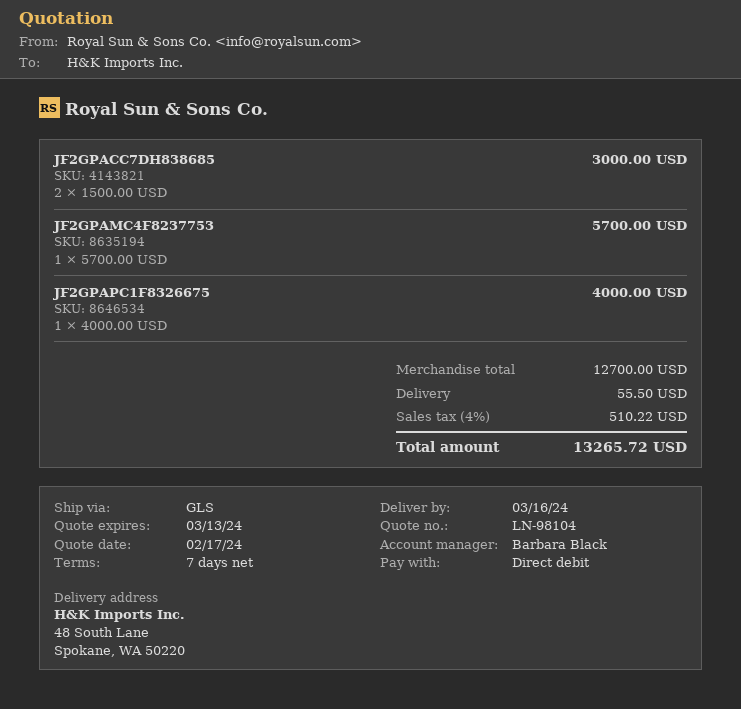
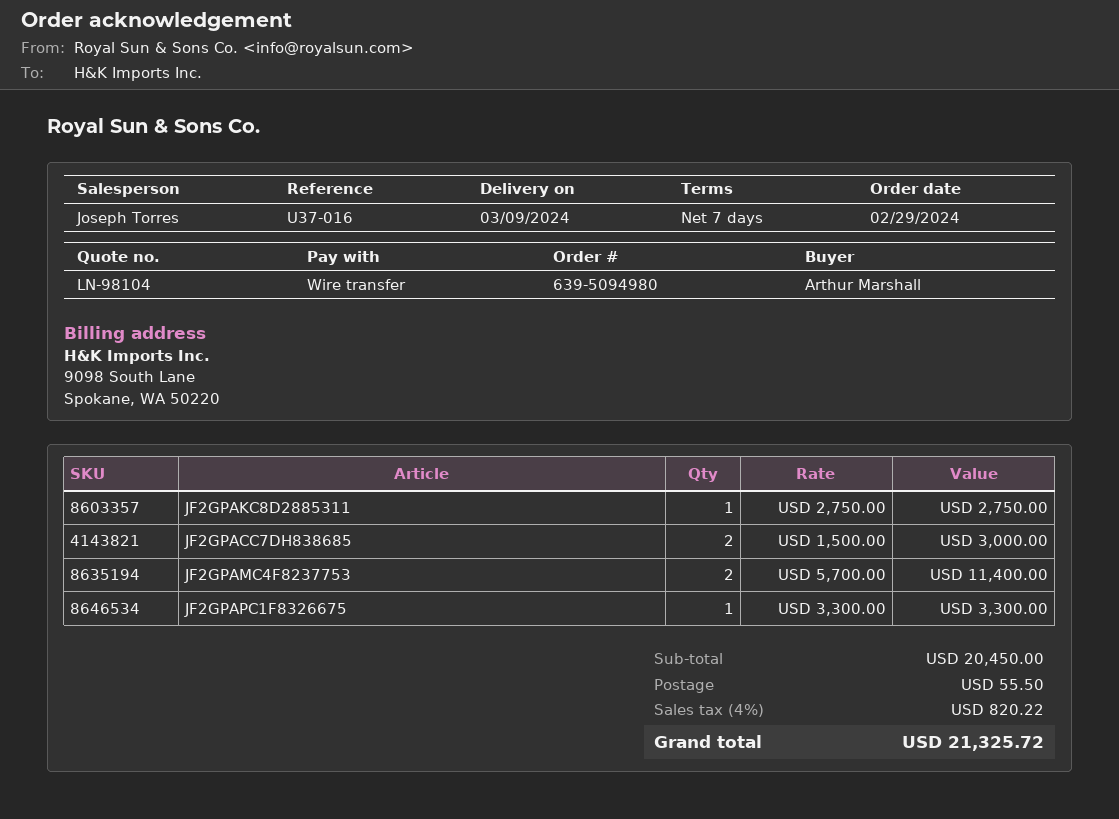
delivery date: 2024-03-16 -> 2024-03-09
sales rep: Barbara Black -> Joseph Torres
payment method: direct debit -> bank transfer
JF2GPAMC4F8237753: 1 x 5700.00 = 5700.00 -> 2 x 5700.00 = 11400.00
JF2GPAPC1F8326675: 1 x 4000.00 = 4000.00 -> 1 x 3300.00 = 3300.00
JF2GPAKC8D2885311: none -> 1 x 2750.00 = 2750.00
subtotal: 12700.00 -> 20450.00
tax: 4% = 510.22 -> 4% = 820.22
total: 13265.72 -> 21325.72

